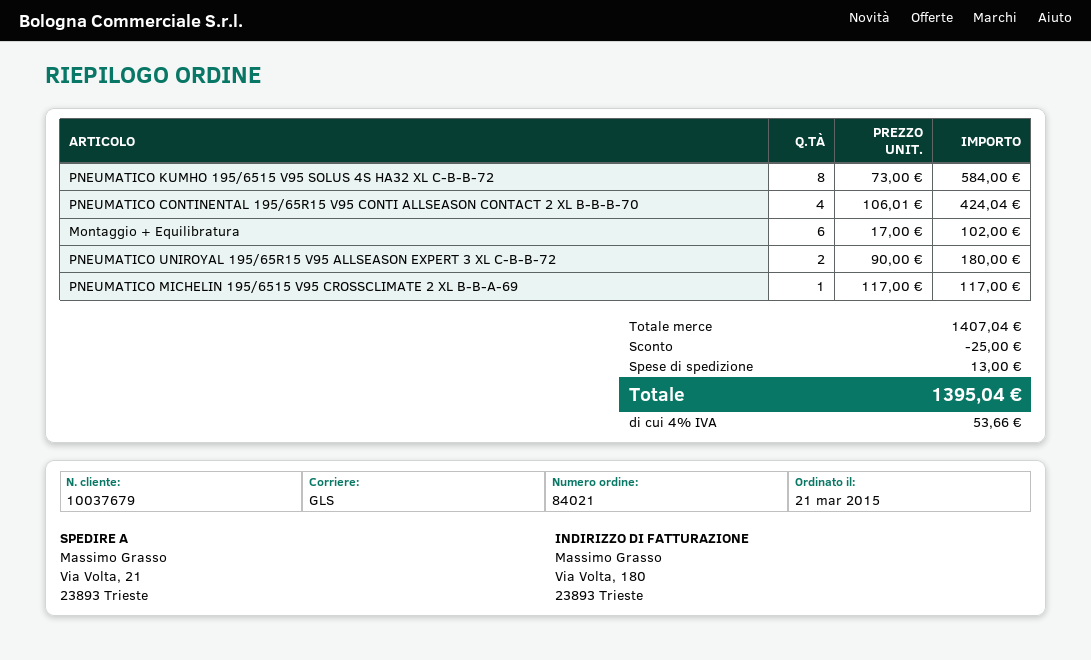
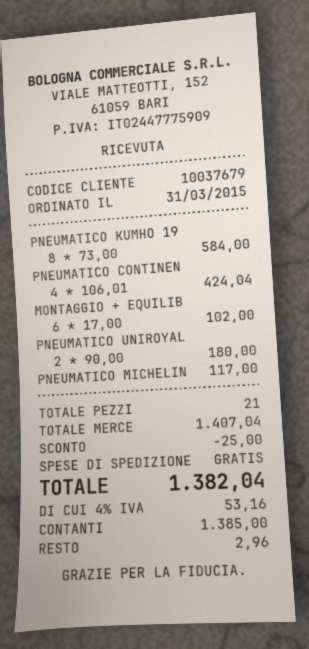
order date: 2015-03-21 -> 2015-03-31
shipping: 13.00 -> 0.00
tax: 4% = 53.66 -> 4% = 53.16
total: 1395.04 -> 1382.04

